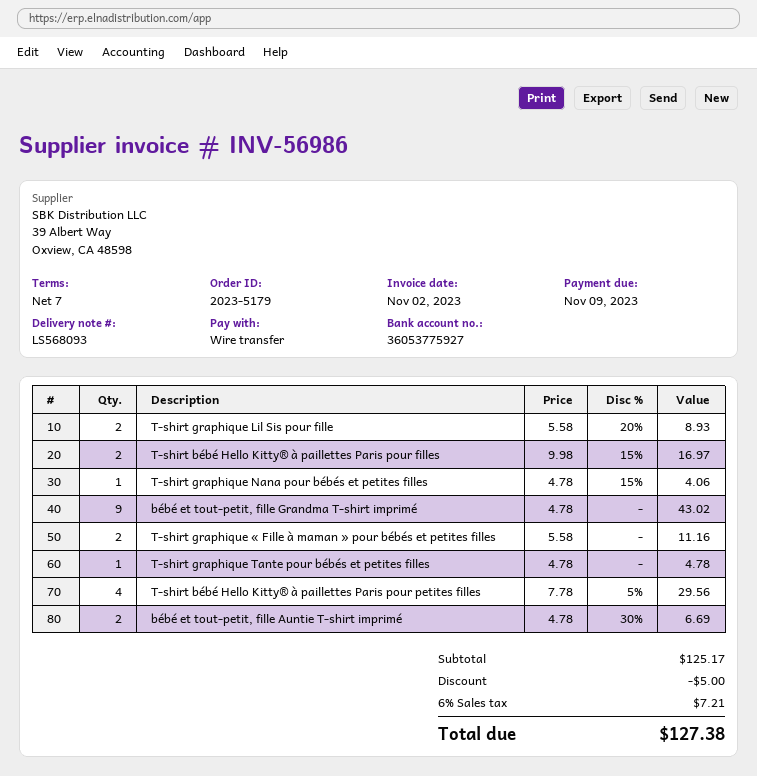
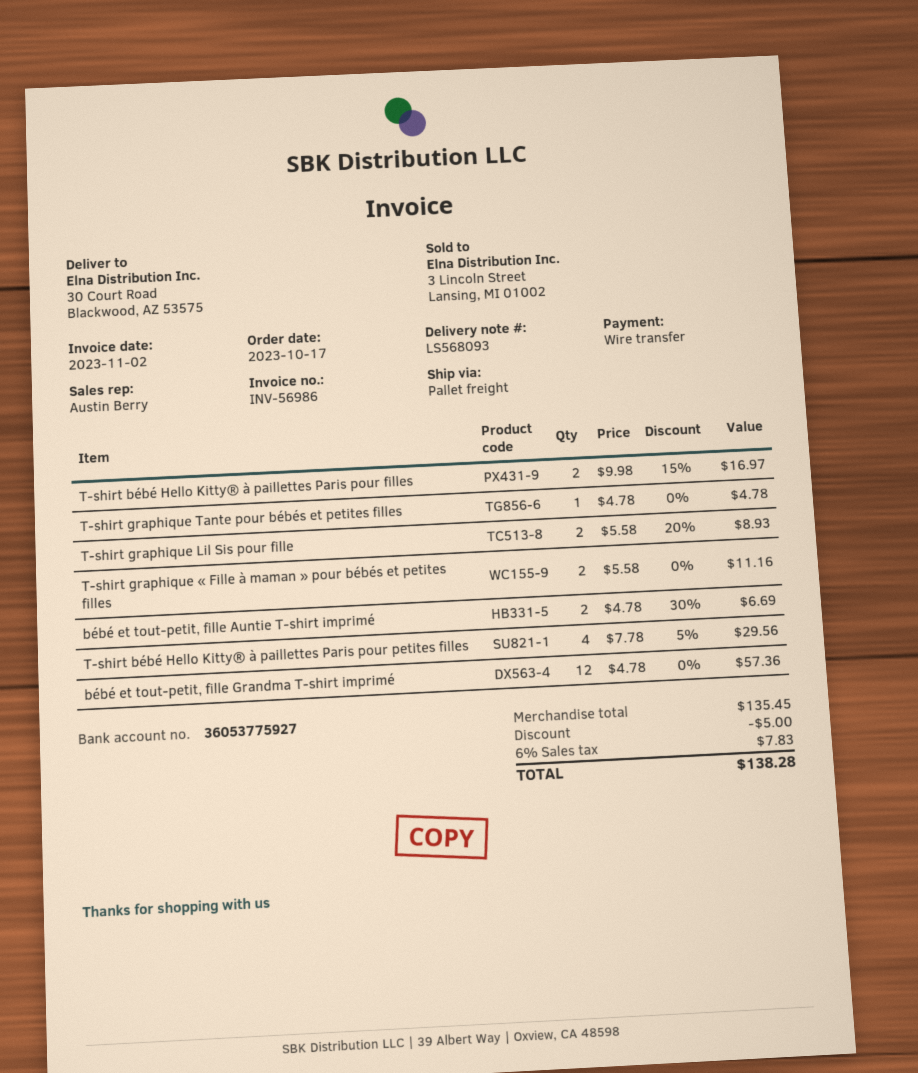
T-shirt graphique Nana pour bébés et petites filles: 1 x 4.78 - 15% = 4.06 -> none
bébé et tout-petit, fille Grandma T-shirt imprimé: 9 x 4.78 = 43.02 -> 12 x 4.78 = 57.36
subtotal: 125.17 -> 135.45
tax: 6% = 7.21 -> 6% = 7.83
total: 127.38 -> 138.28

